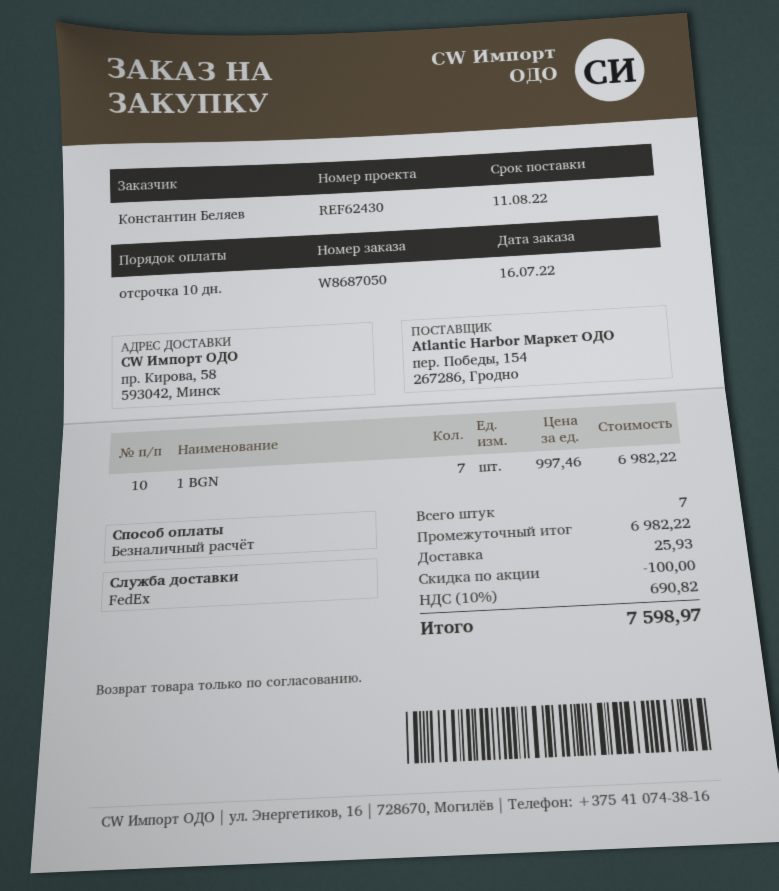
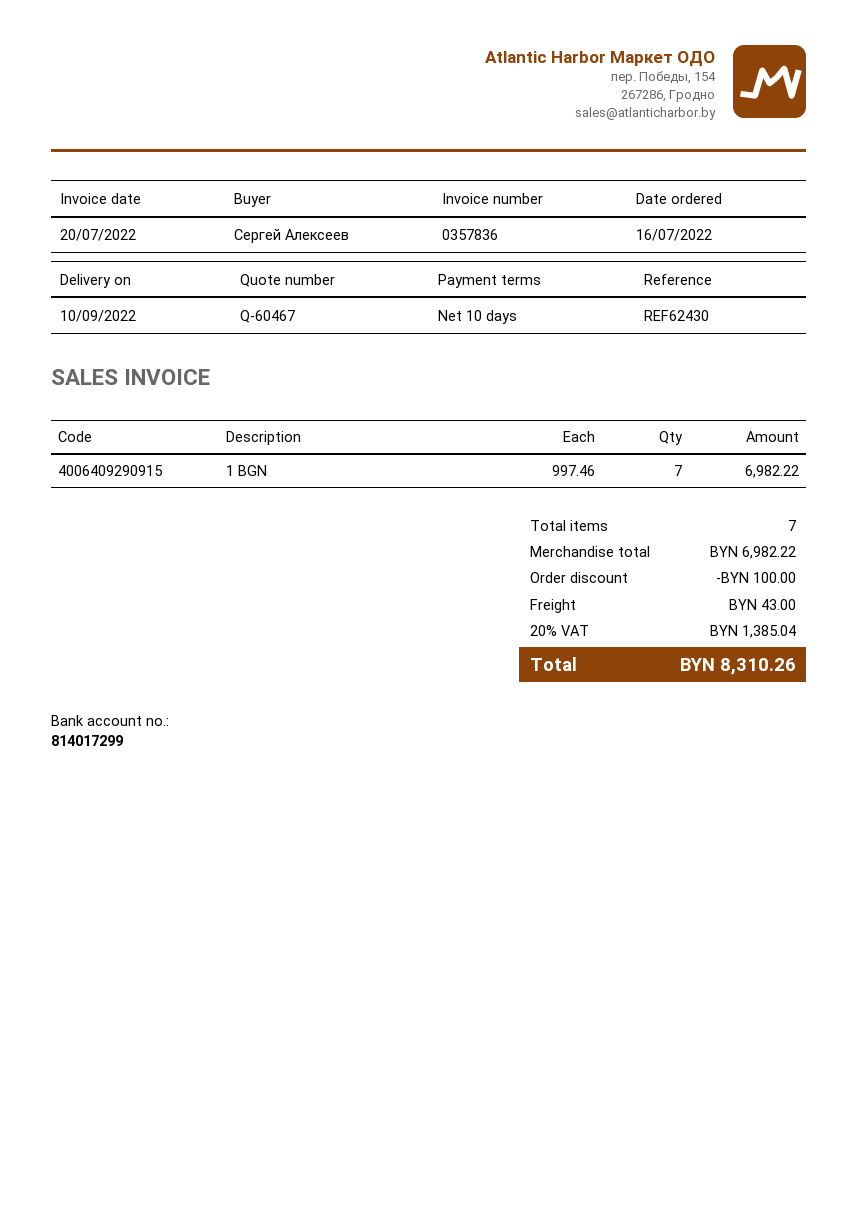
delivery date: 2022-08-11 -> 2022-09-10
ordered by: Константин Беляев -> Сергей Алексеев
shipping: 25.93 -> 43.00
tax: 10% = 690.82 -> 20% = 1385.04
total: 7598.97 -> 8310.26

